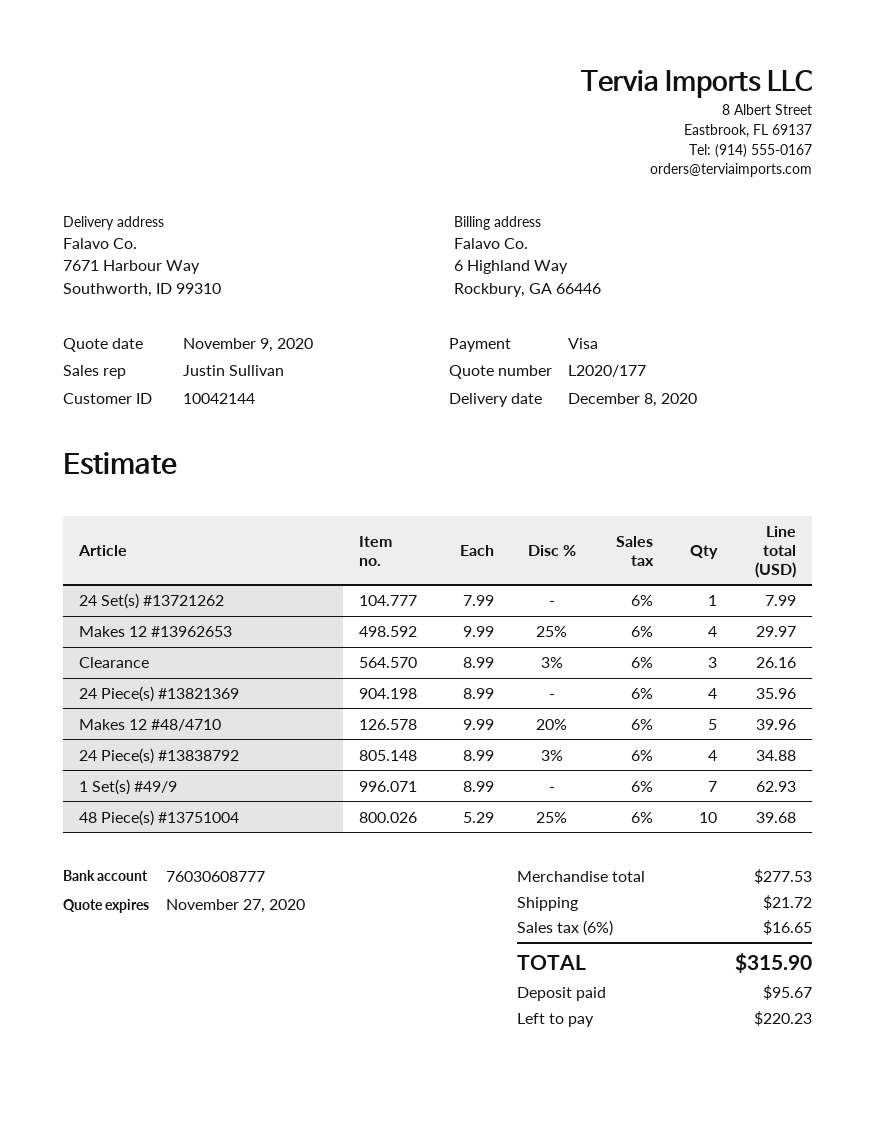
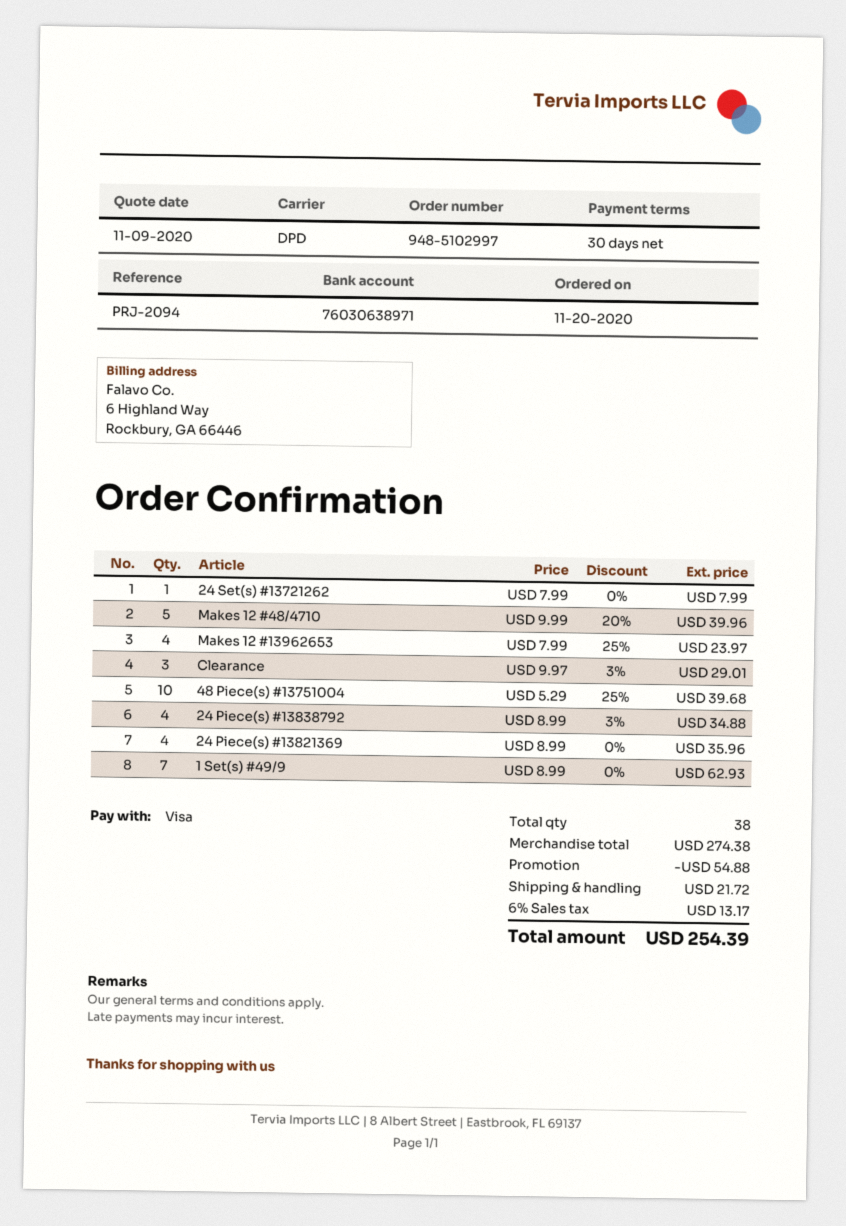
bank account: 76030608777 -> 76030638971
Makes 12 #13962653: 4 x 9.99 - 25% = 29.97 -> 4 x 7.99 - 25% = 23.97
Clearance: 3 x 8.99 - 3% = 26.16 -> 3 x 9.97 - 3% = 29.01
subtotal: 277.53 -> 274.38
discount: none -> 54.88
tax: 6% = 16.65 -> 6% = 13.17
total: 315.90 -> 254.39

